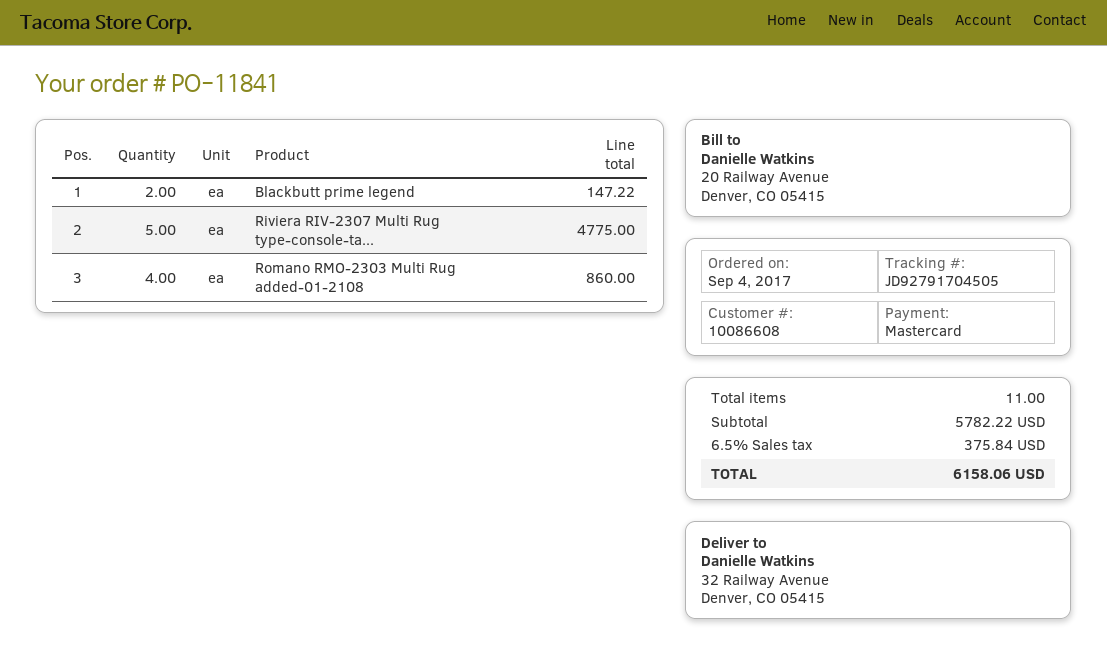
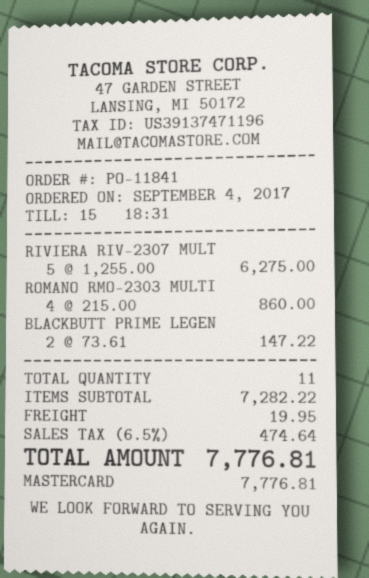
Riviera RIV-2307 Multi Rug type-console-ta...: 5 for 4775.00 -> 5 for 6275.00
subtotal: 5782.22 -> 7282.22
shipping: none -> 19.95
tax: 6.5% = 375.84 -> 6.5% = 474.64
total: 6158.06 -> 7776.81

